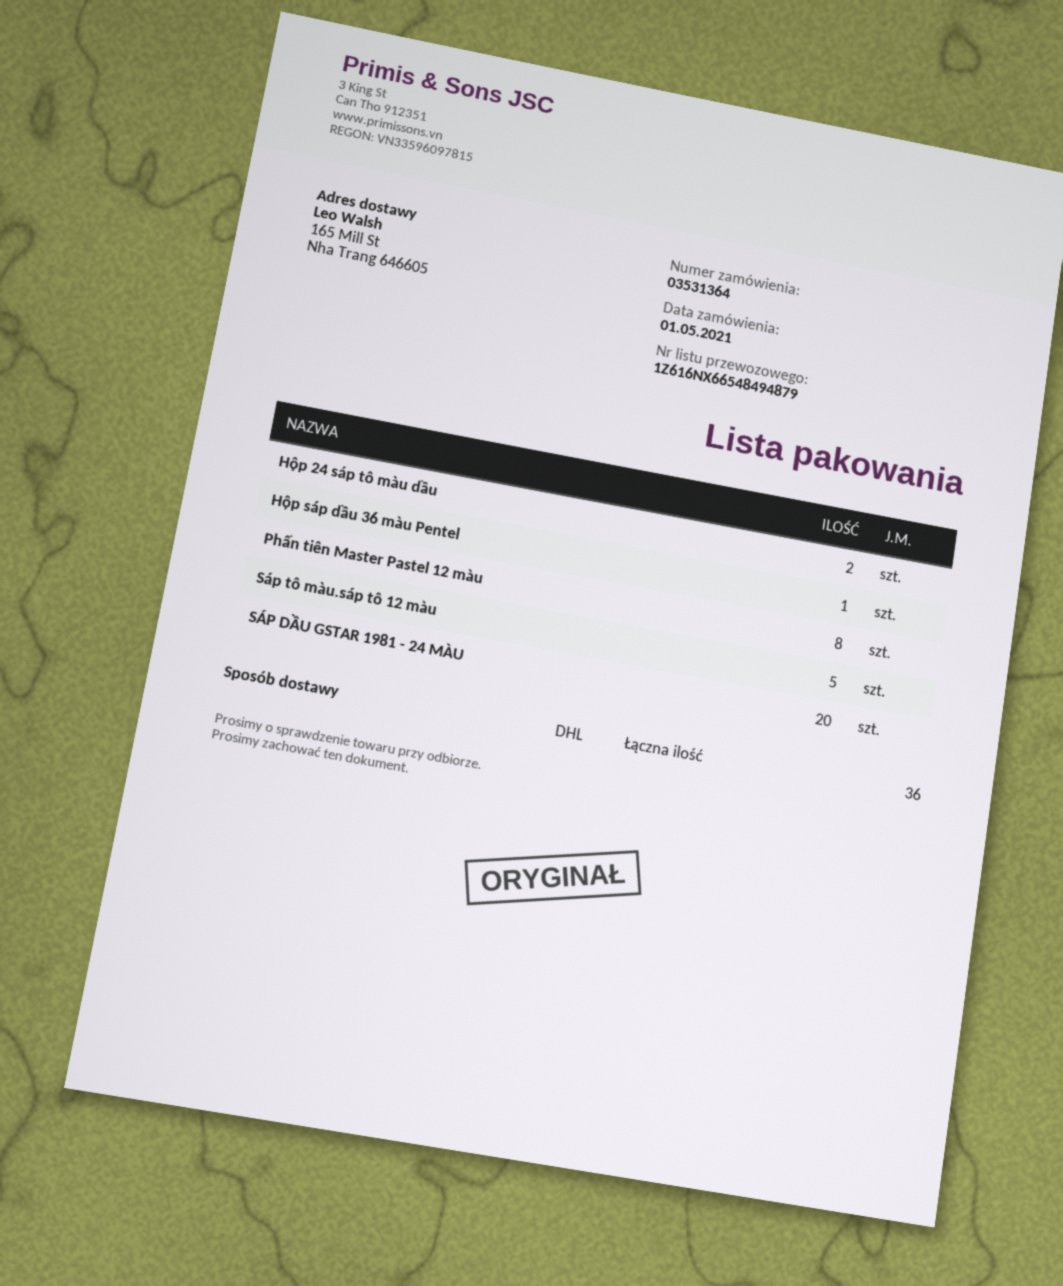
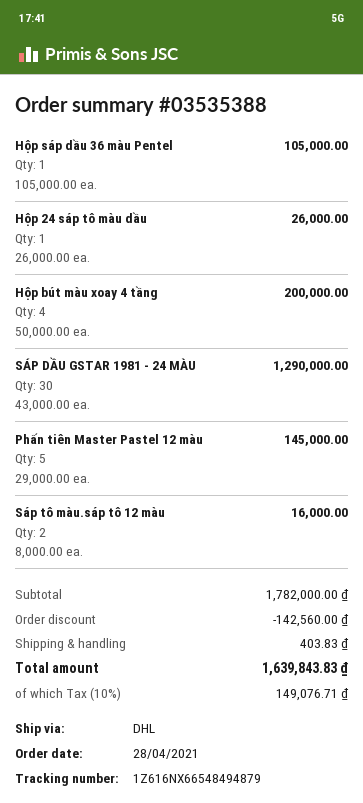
order number: 03531364 -> 03535388
order date: 2021-05-01 -> 2021-04-28
Hộp 24 sáp tô màu dầu: 2 -> 1
Phấn tiên Master Pastel 12 màu: 8 -> 5
Sáp tô màu.sáp tô 12 màu: 5 -> 2
SÁP DẦU GSTAR 1981 - 24 MÀU: 20 -> 30
Hộp bút màu xoay 4 tầng: none -> 4

